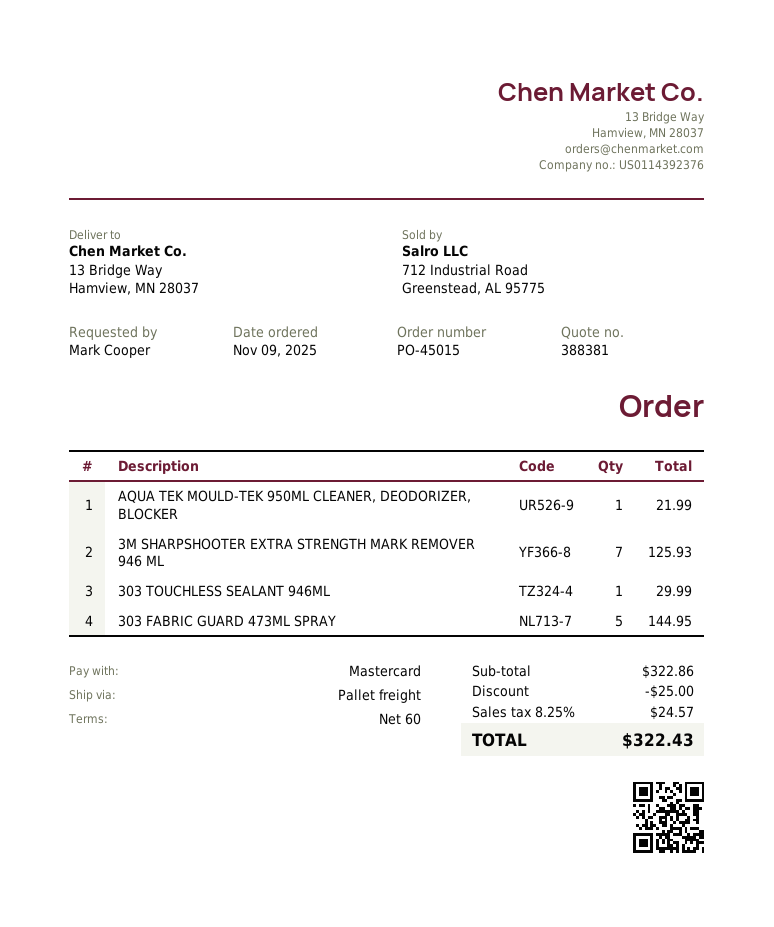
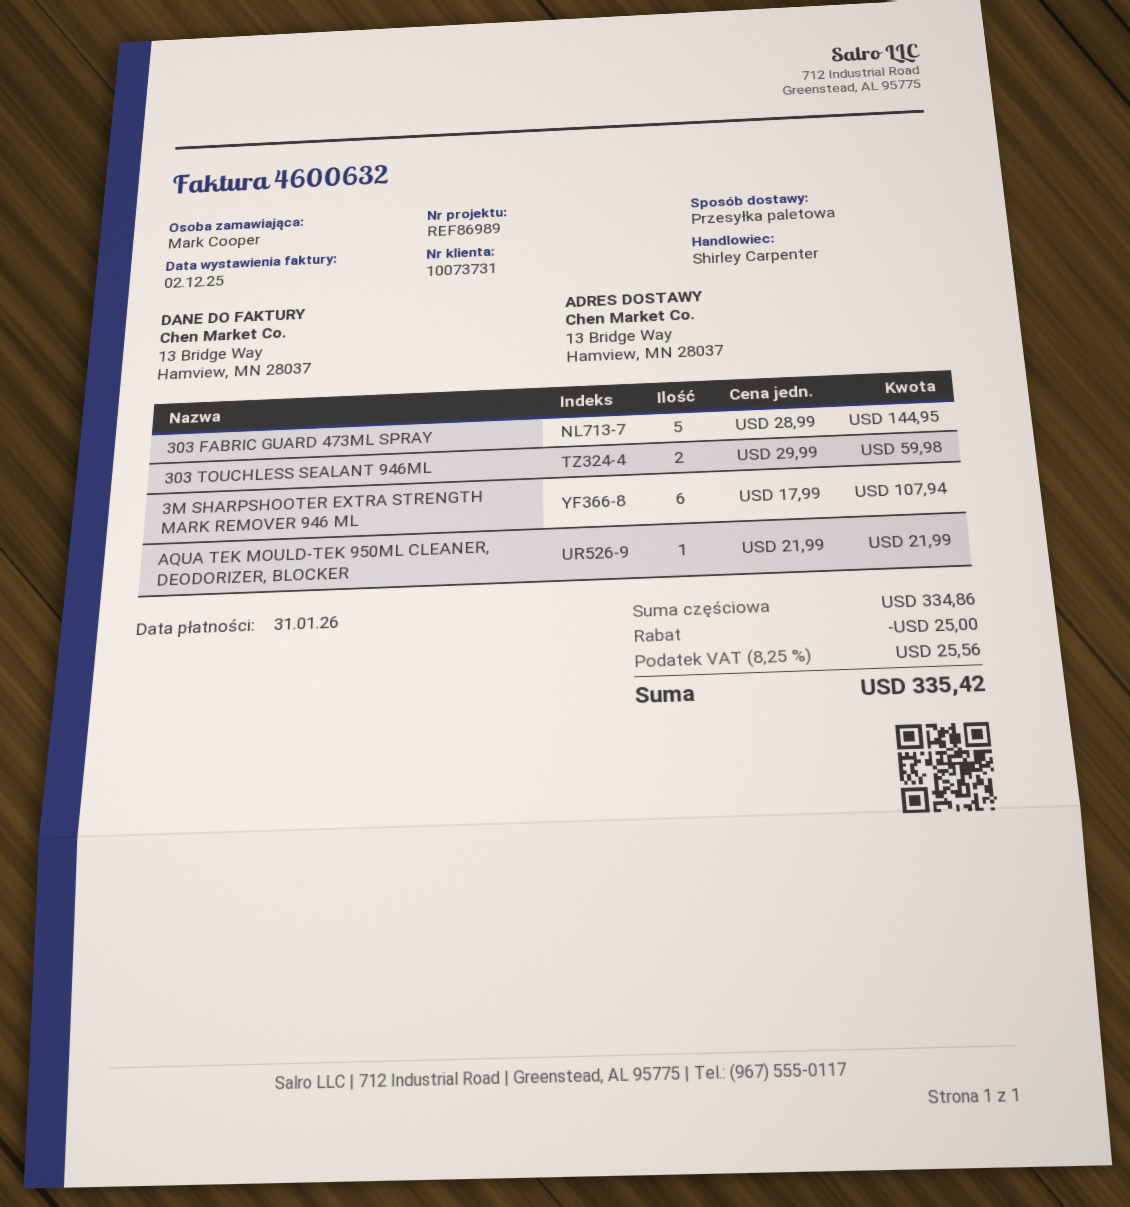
3M SHARPSHOOTER EXTRA STRENGTH MARK REMOVER 946 ML: 7 for 125.93 -> 6 for 107.94
303 TOUCHLESS SEALANT 946ML: 1 for 29.99 -> 2 for 59.98
subtotal: 322.86 -> 334.86
tax: 8.25% = 24.57 -> 8.25% = 25.56
total: 322.43 -> 335.42

